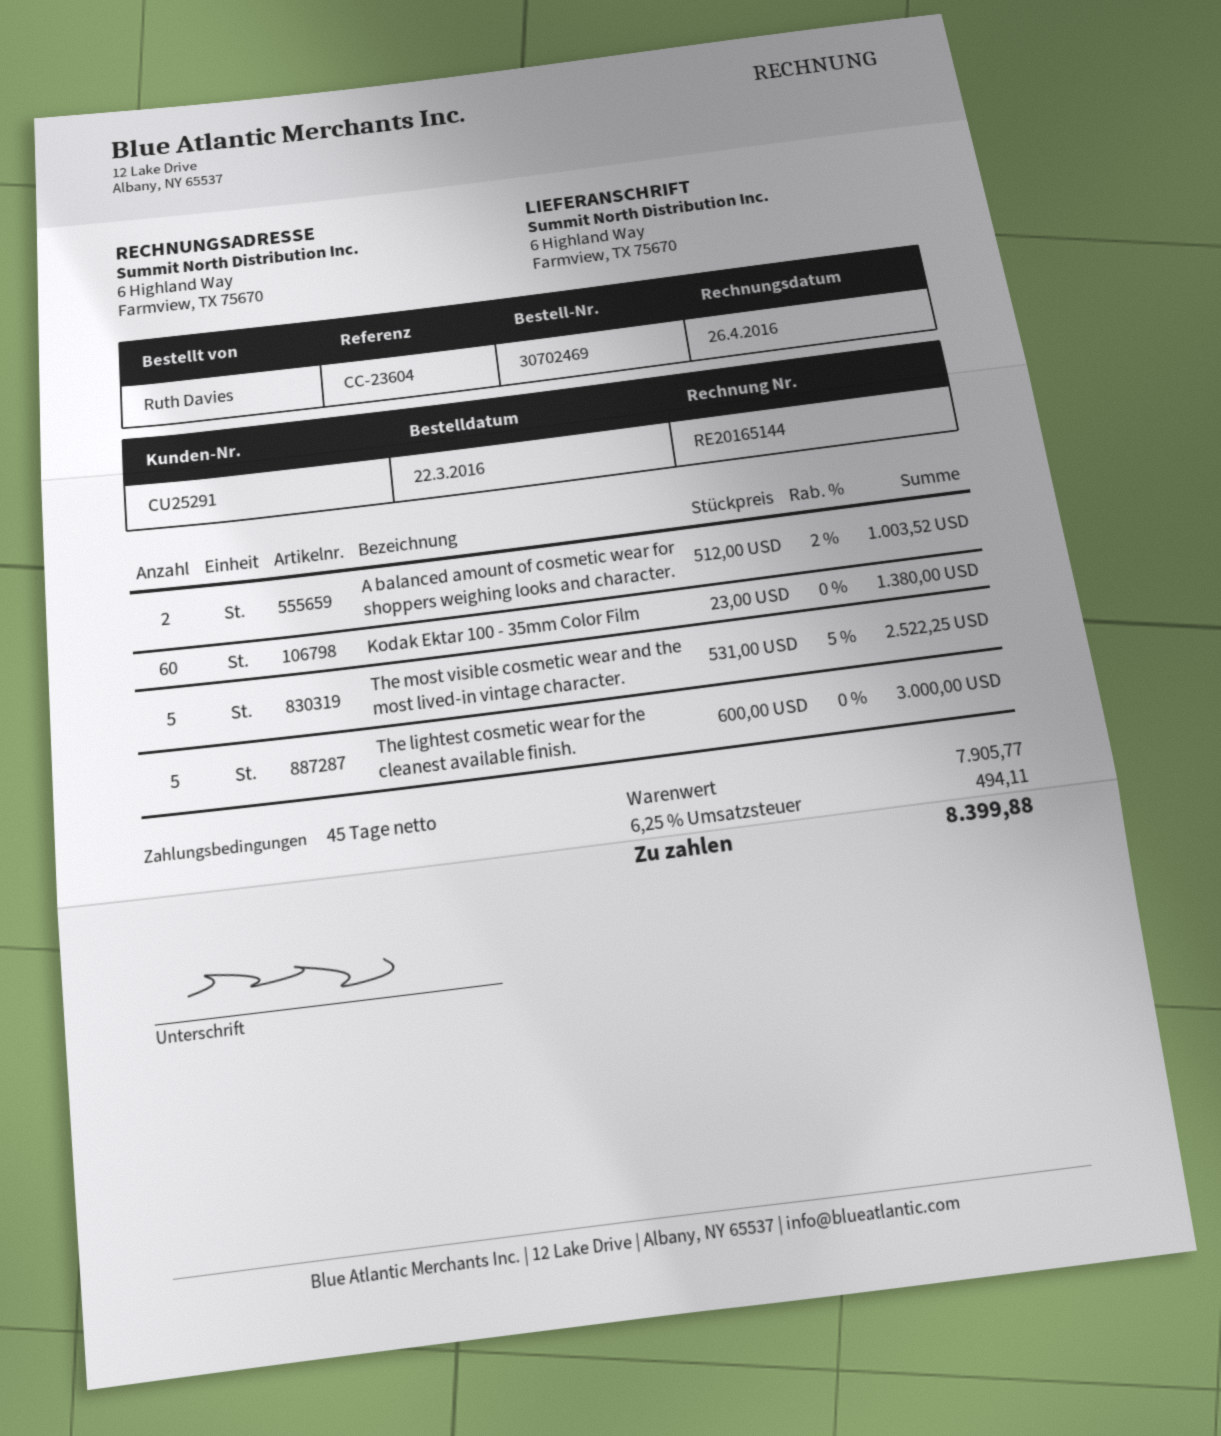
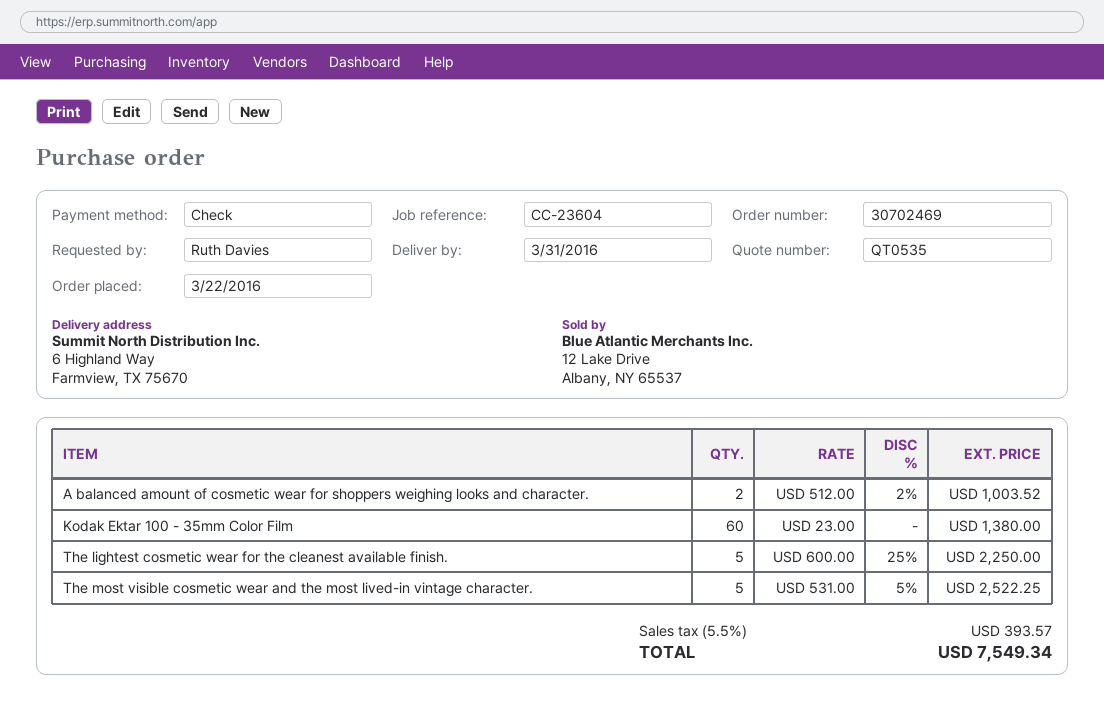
The lightest cosmetic wear for the cleanest available finish.: 5 x 600.00 = 3000.00 -> 5 x 600.00 - 25% = 2250.00
tax: 6.25% = 494.11 -> 5.5% = 393.57
total: 8399.88 -> 7549.34

